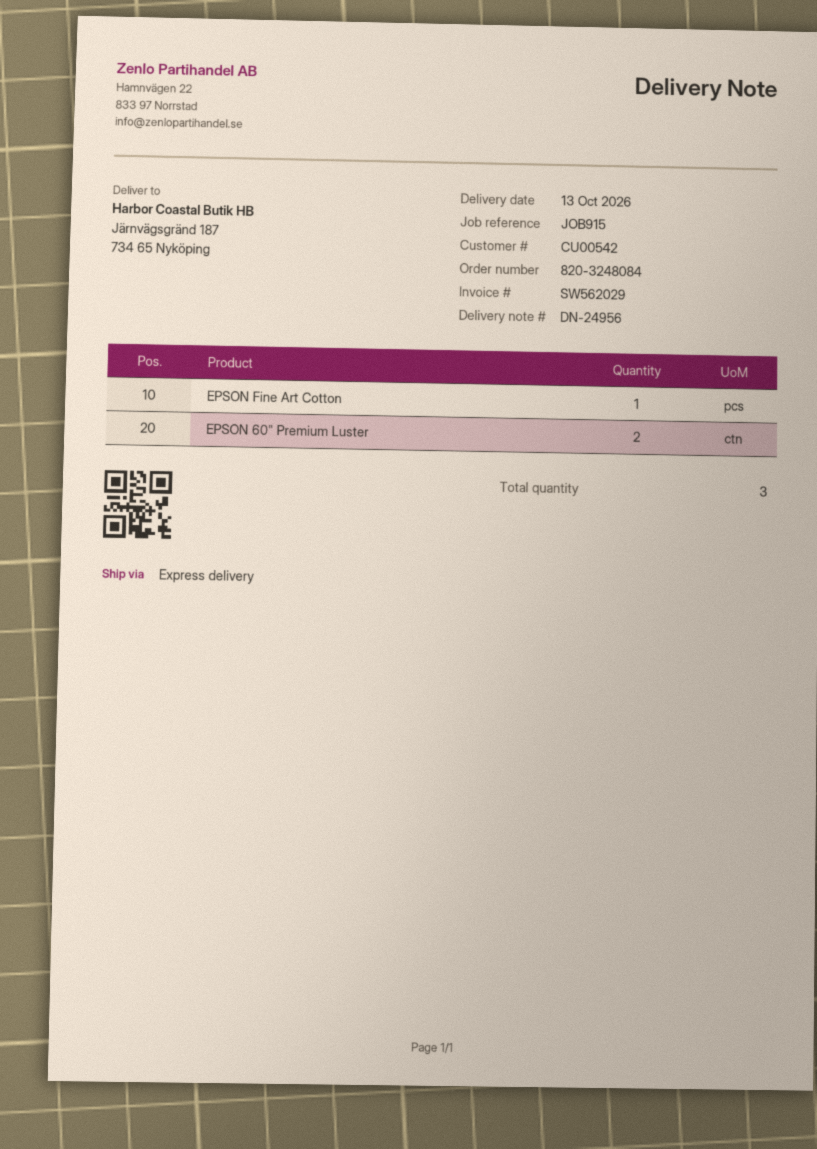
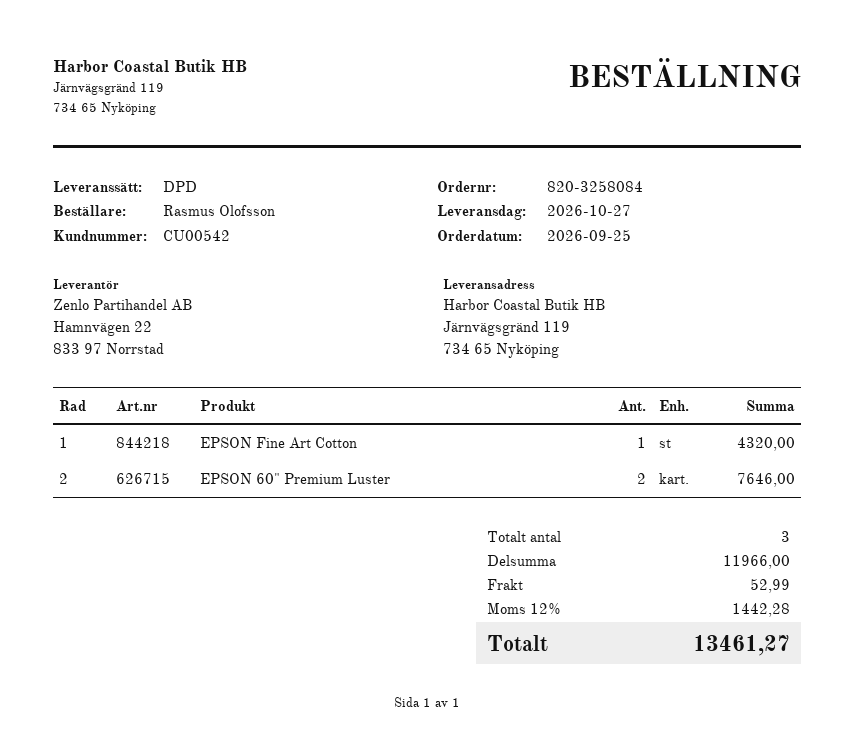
order number: 820-3248084 -> 820-3258084
delivery date: 2026-10-13 -> 2026-10-27
shipping method: express -> DPD
ship to: Järnvägsgränd 187, 734 65 Nyköping -> Järnvägsgränd 119, 734 65 Nyköping

